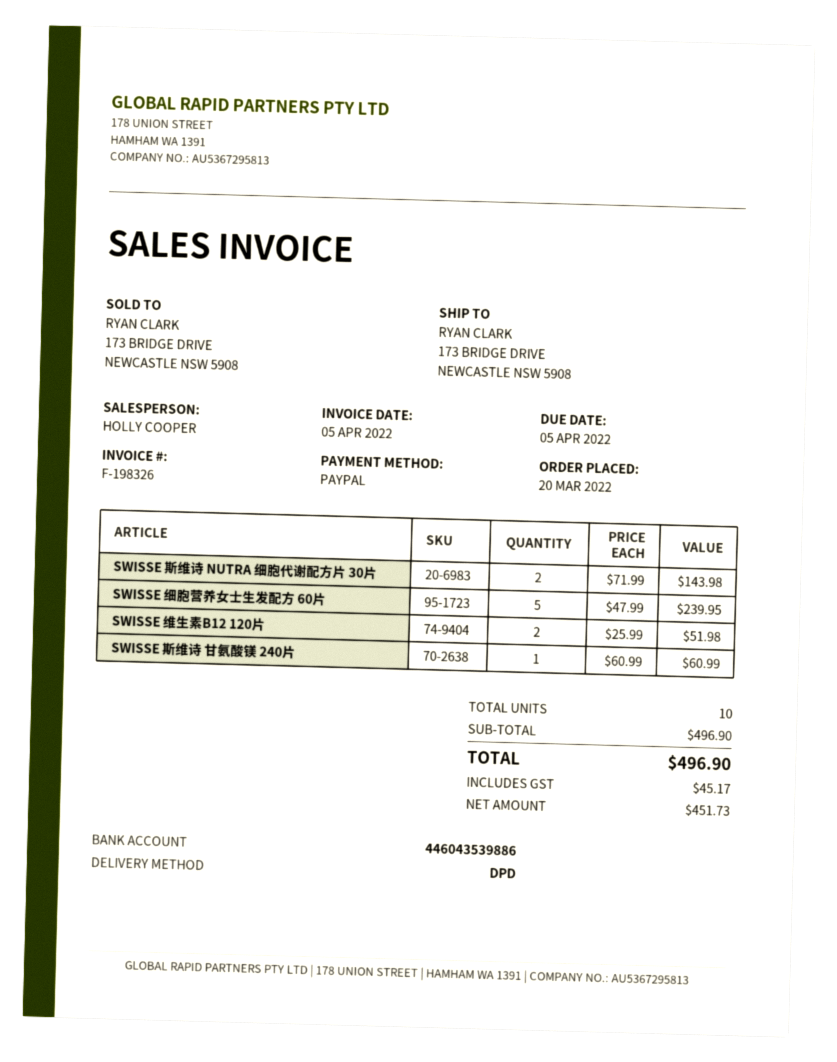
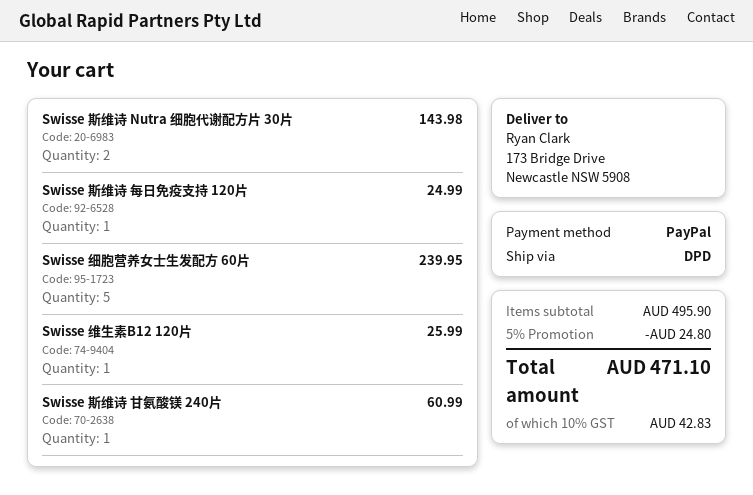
SWISSE 维生素B12 120片: 2 for 51.98 -> 1 for 25.99
Swisse 斯维诗 每日免疫支持 120片: none -> 1 for 24.99
subtotal: 496.90 -> 495.90
discount: none -> 5% = 24.80
tax: 45.17 -> 42.83
total: 496.90 -> 471.10

